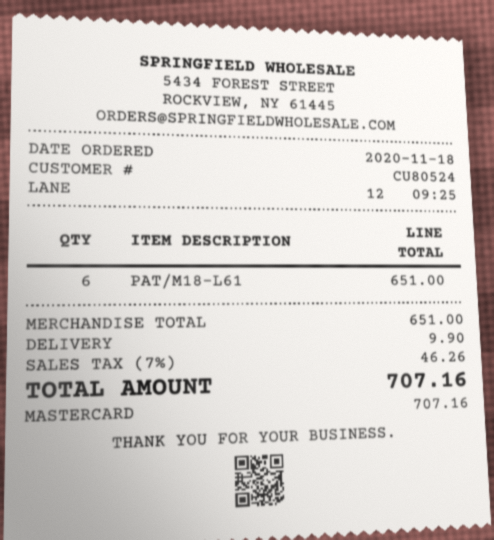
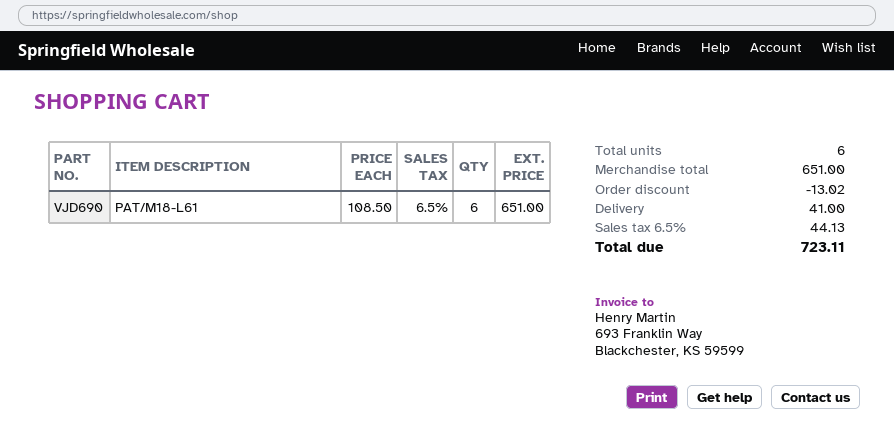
discount: none -> 13.02
shipping: 9.90 -> 41.00
tax: 7% = 46.26 -> 6.5% = 44.13
total: 707.16 -> 723.11

